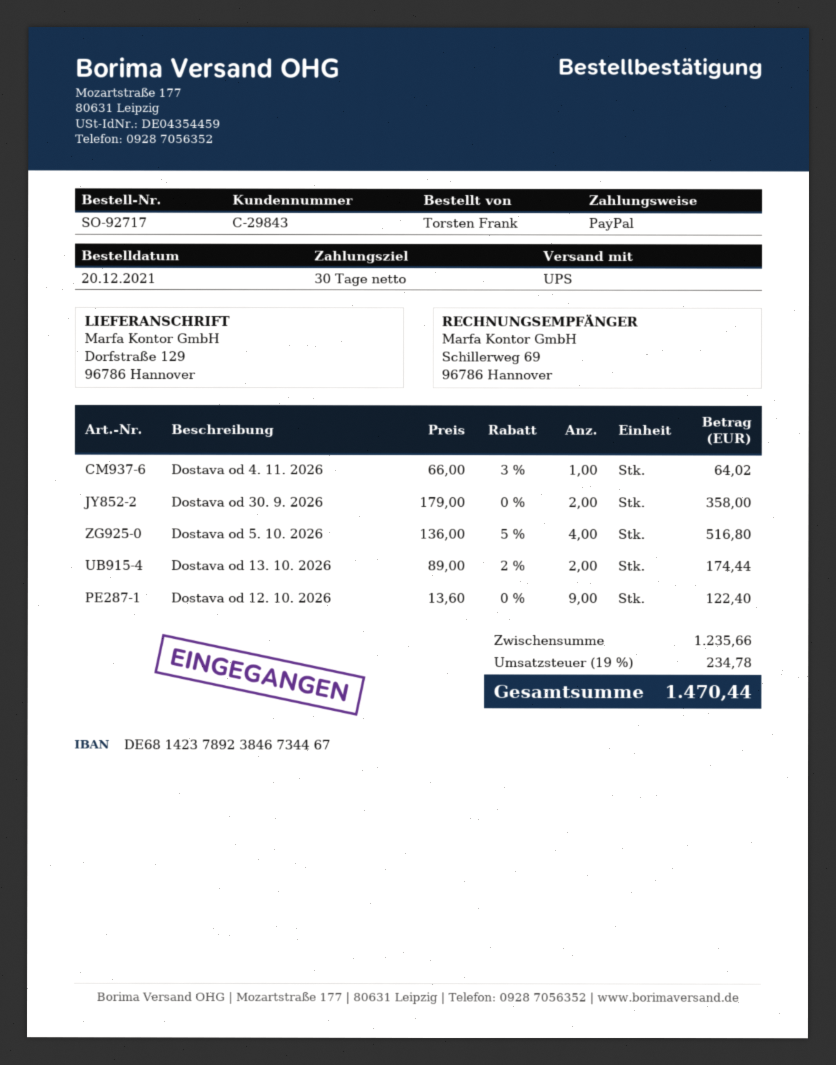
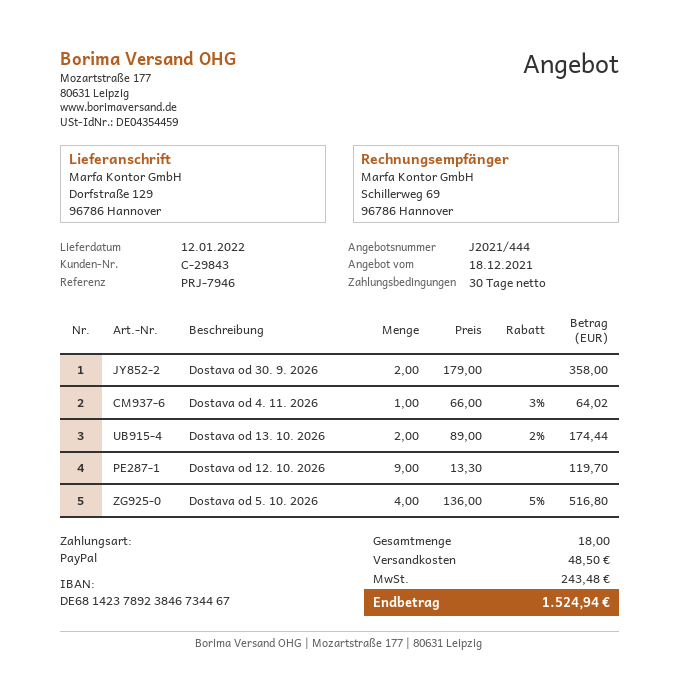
Dostava od 12. 10. 2026: 9 x 13.60 = 122.40 -> 9 x 13.30 = 119.70
shipping: none -> 48.50
tax: 234.78 -> 243.48
total: 1470.44 -> 1524.94

